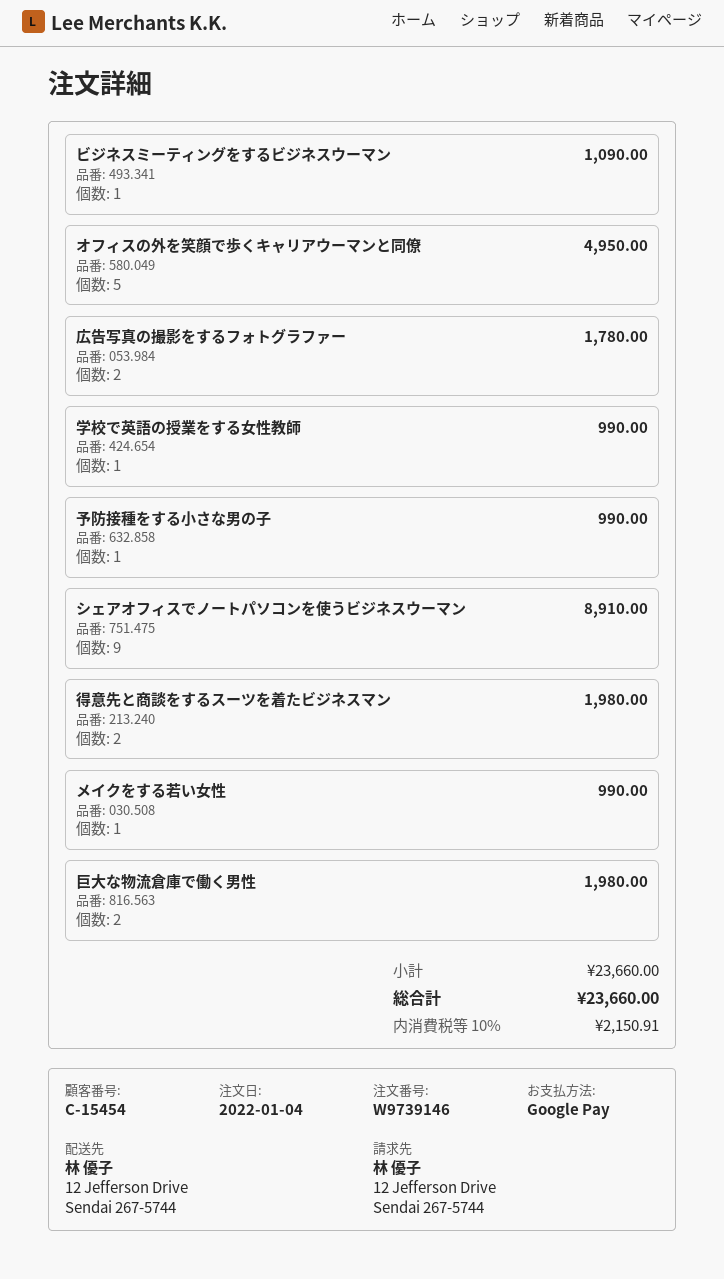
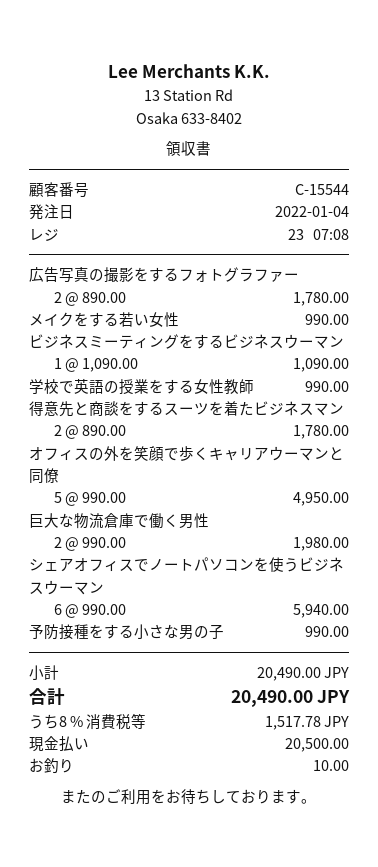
customer number: C-15454 -> C-15544
payment method: Google Pay -> cash
シェアオフィスでノートパソコンを使うビジネスウーマン: 9 for 8910.00 -> 6 for 5940.00
得意先と商談をするスーツを着たビジネスマン: 2 for 1980.00 -> 2 for 1780.00
subtotal: 23660.00 -> 20490.00
tax: 10% = 2150.91 -> 8% = 1517.78
total: 23660.00 -> 20490.00

